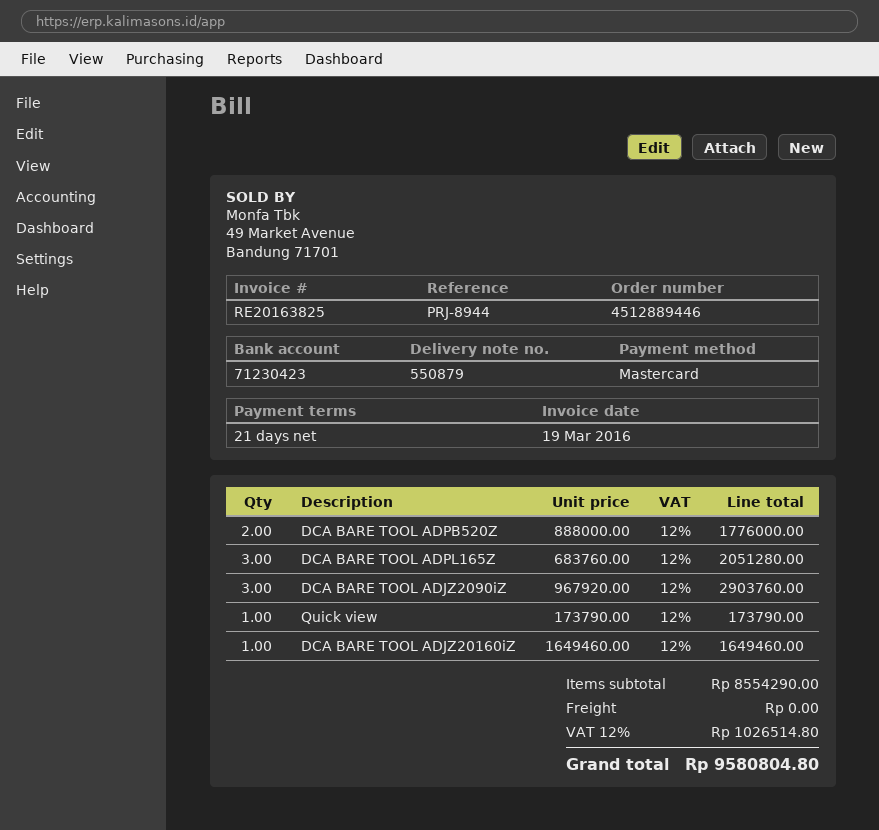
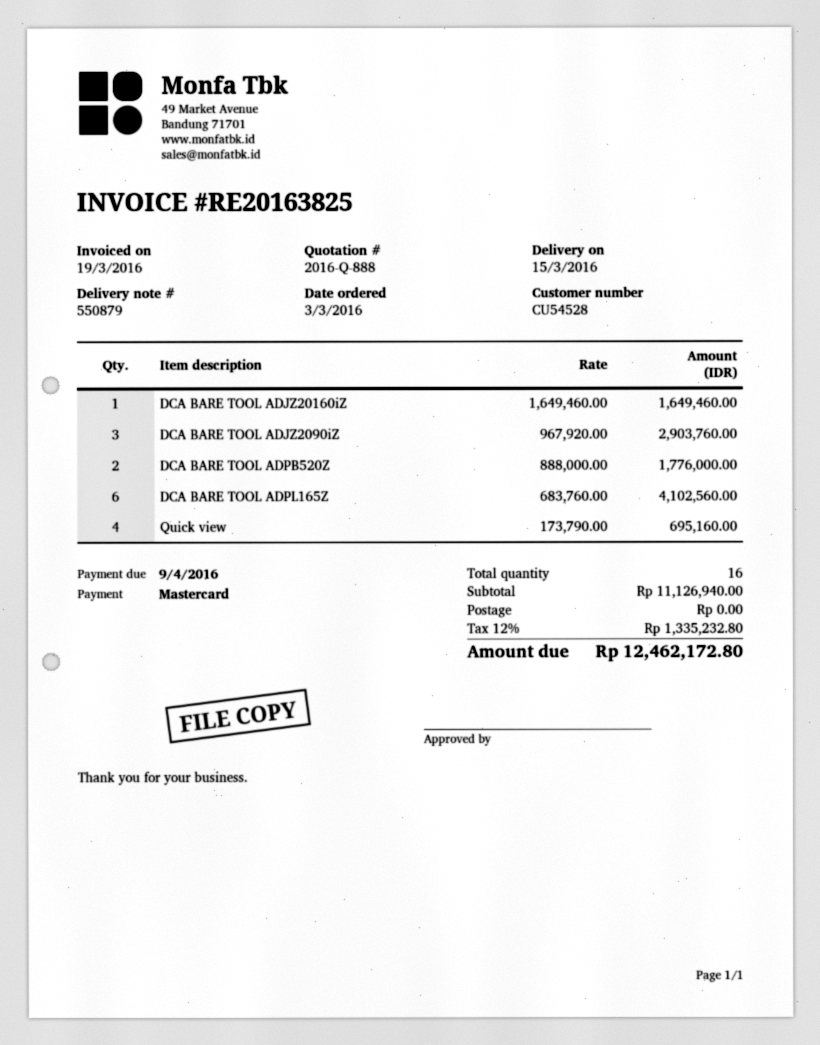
DCA BARE TOOL ADPL165Z: 3 x 683760.00 = 2051280.00 -> 6 x 683760.00 = 4102560.00
Quick view: 1 x 173790.00 = 173790.00 -> 4 x 173790.00 = 695160.00
subtotal: 8554290.00 -> 11126940.00
tax: 12% = 1026514.80 -> 12% = 1335232.80
total: 9580804.80 -> 12462172.80

